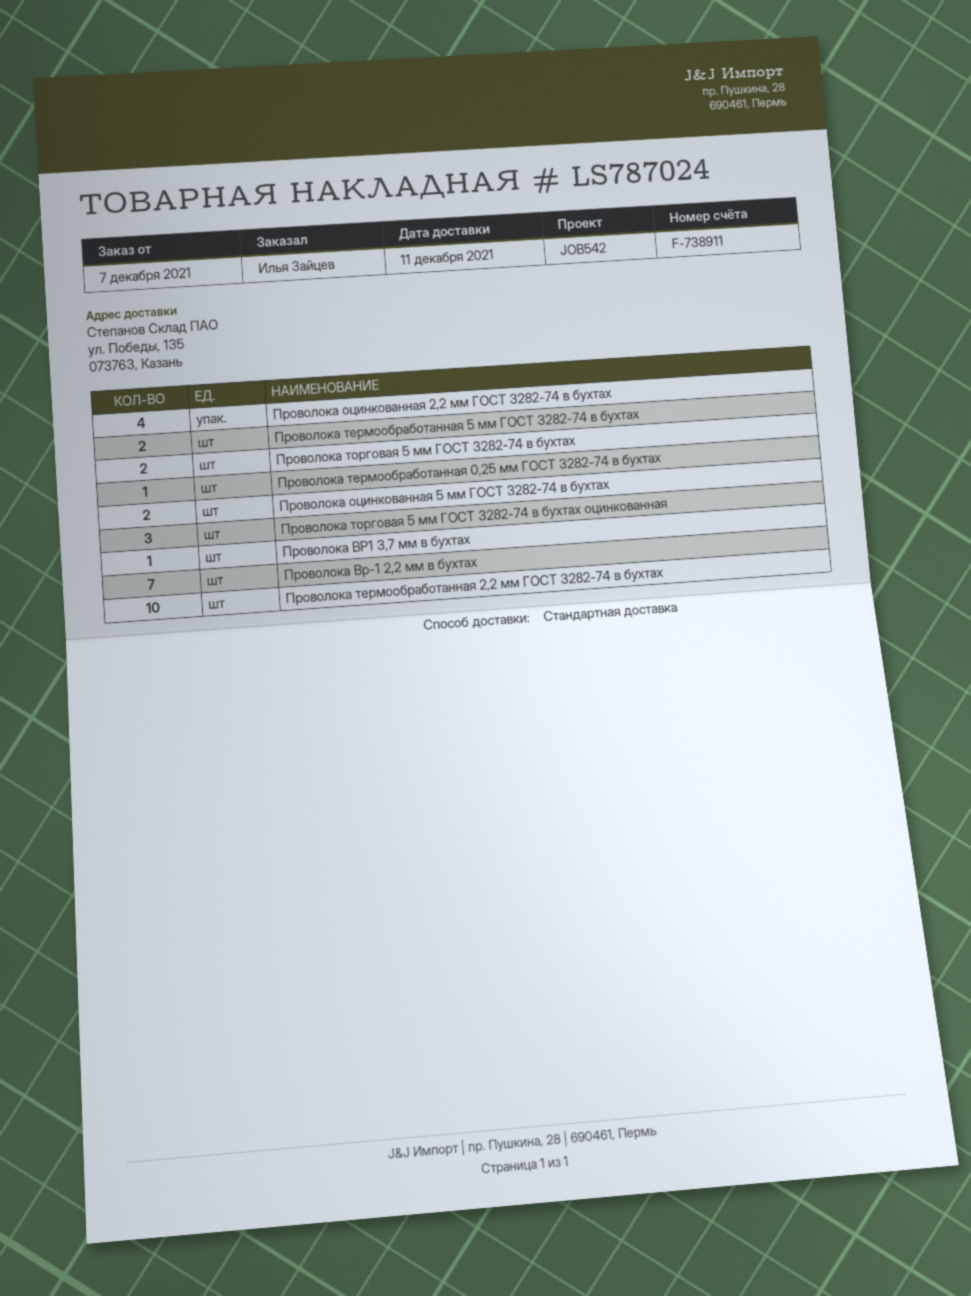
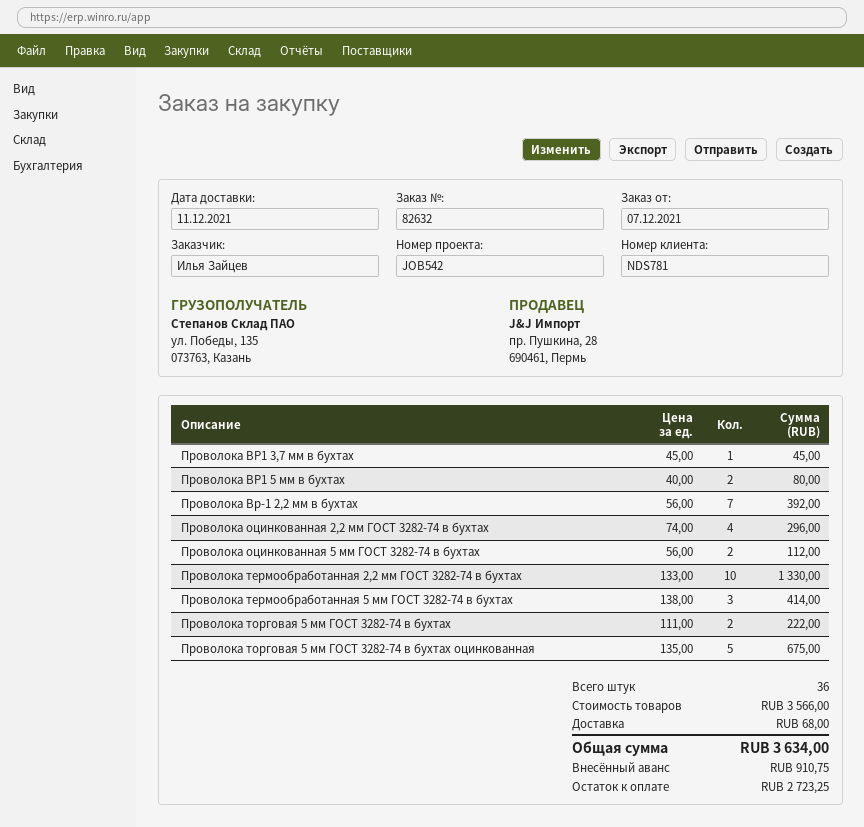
Проволока термообработанная 5 мм ГОСТ 3282-74 в бухтах: 2 -> 3
Проволока термообработанная 0,25 мм ГОСТ 3282-74 в бухтах: 1 -> none
Проволока торговая 5 мм ГОСТ 3282-74 в бухтах оцинкованная: 3 -> 5
Проволока ВР1 5 мм в бухтах: none -> 2

